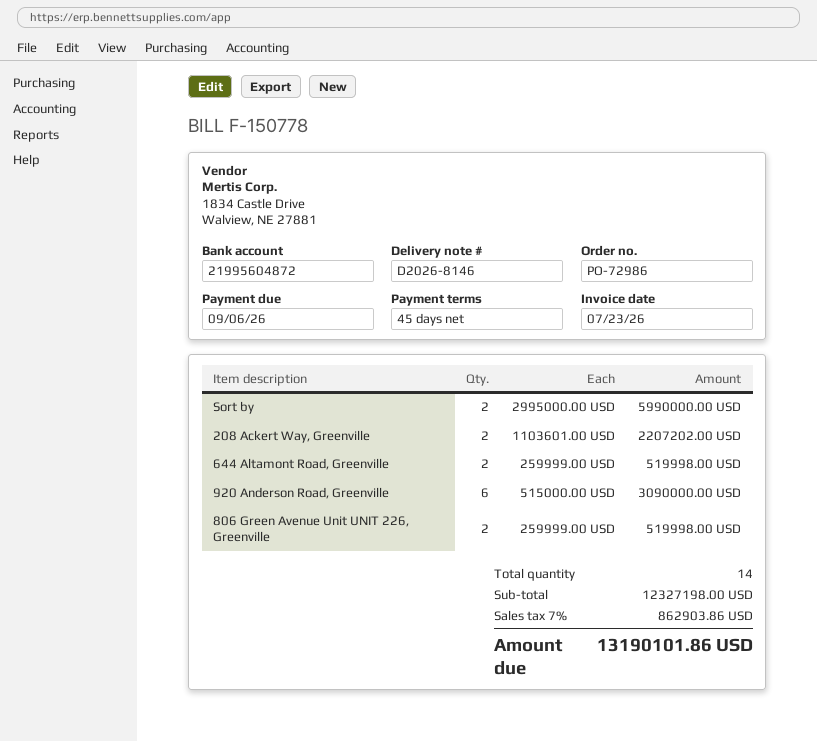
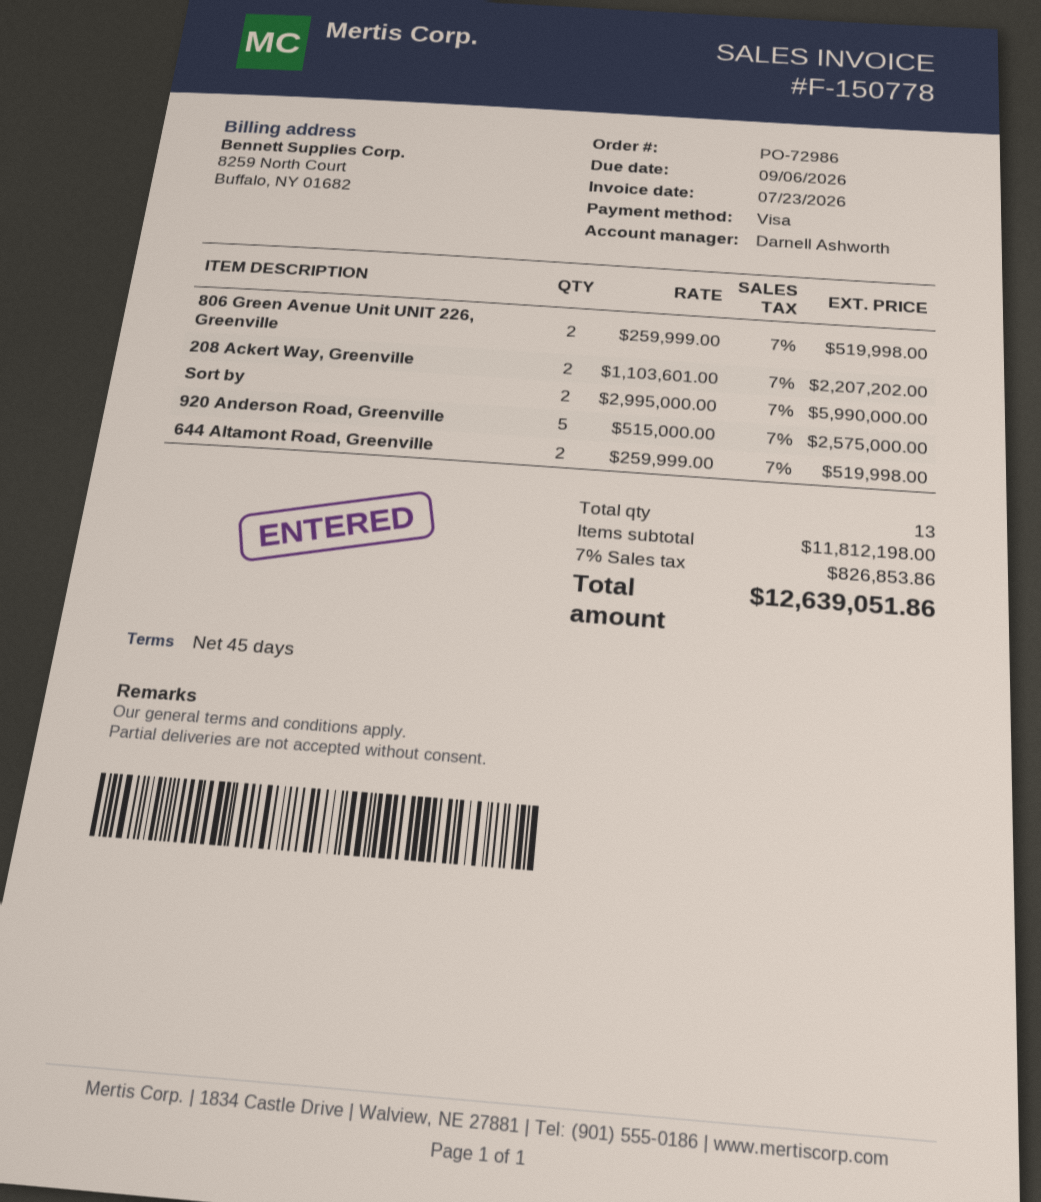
920 Anderson Road, Greenville: 6 x 515000.00 = 3090000.00 -> 5 x 515000.00 = 2575000.00
total quantity: 14 -> 13
subtotal: 12327198.00 -> 11812198.00
tax: 7% = 862903.86 -> 7% = 826853.86
total: 13190101.86 -> 12639051.86

